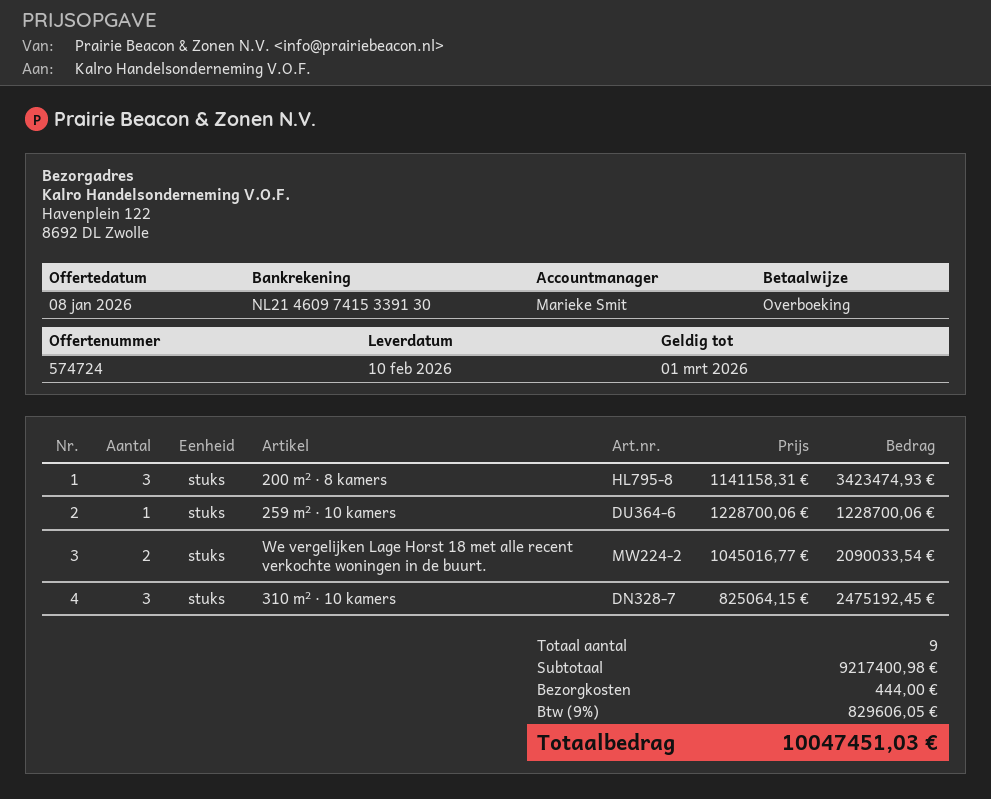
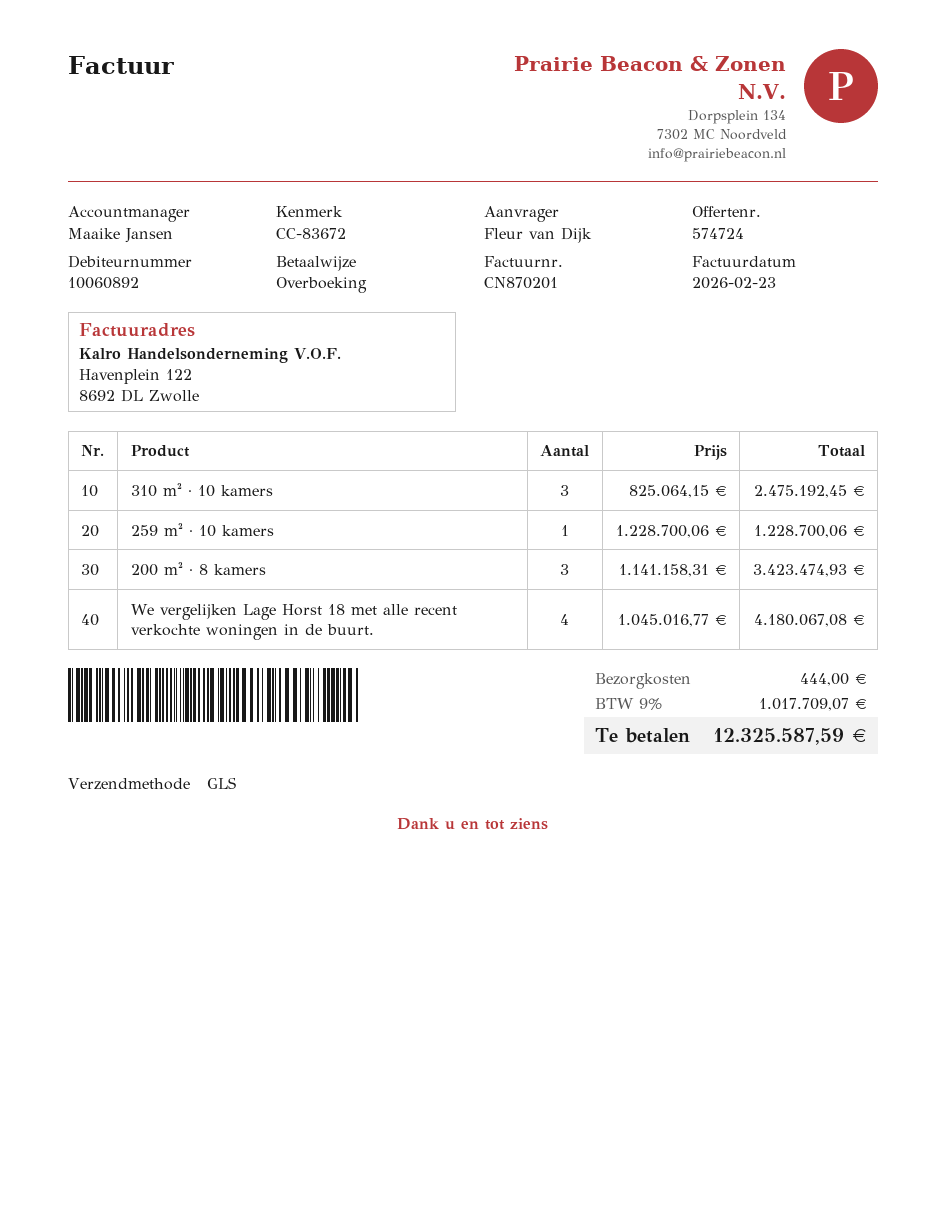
sales rep: Marieke Smit -> Maaike Jansen
We vergelijken Lage Horst 18 met alle recent verkochte woningen in de buurt.: 2 x 1045016.77 = 2090033.54 -> 4 x 1045016.77 = 4180067.08
tax: 9% = 829606.05 -> 9% = 1017709.07
total: 10047451.03 -> 12325587.59

